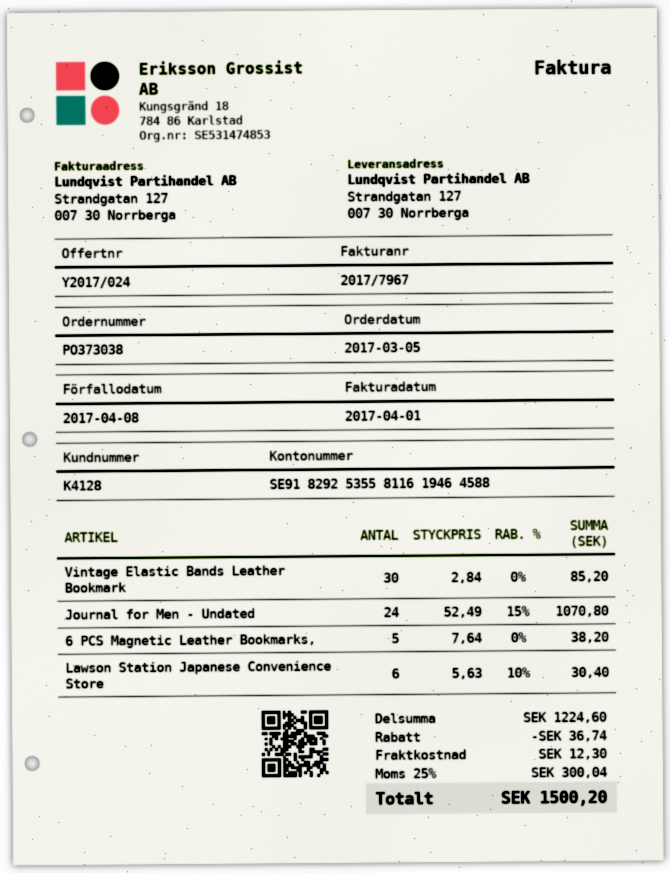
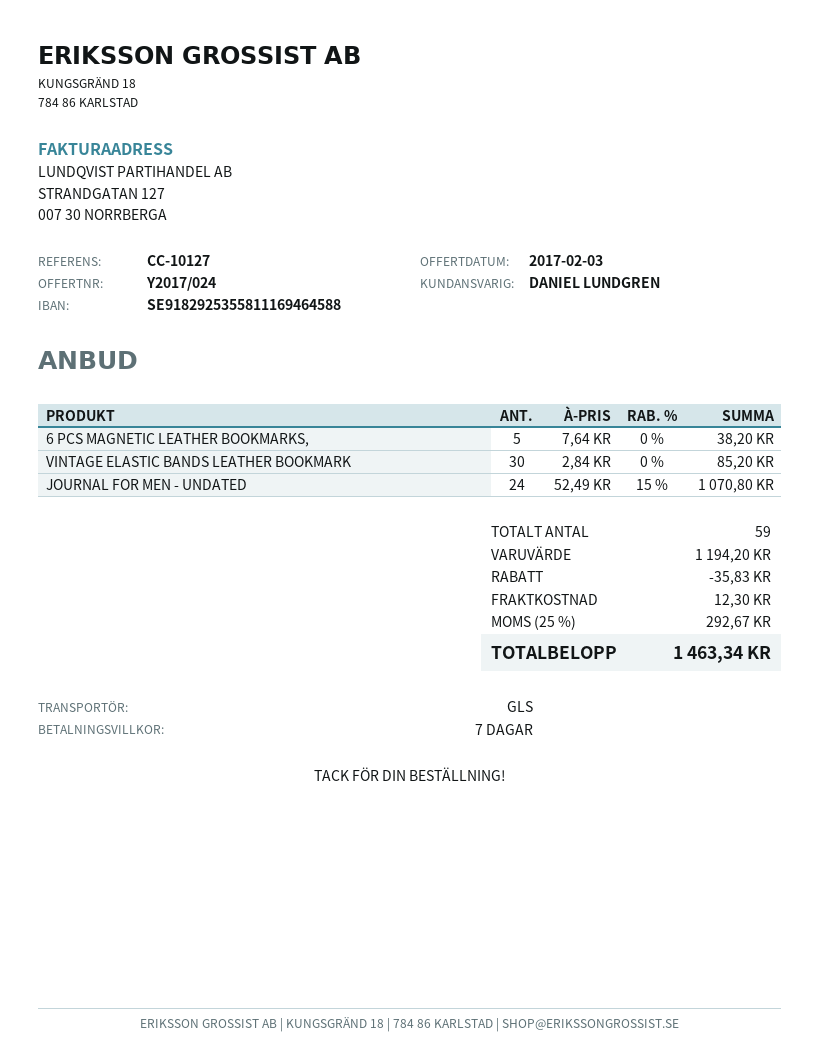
bank account: SE9182925355811619464588 -> SE9182925355811169464588
Lawson Station Japanese Convenience Store: 6 x 5.63 - 10% = 30.40 -> none
subtotal: 1224.60 -> 1194.20
discount: 36.74 -> 35.83
tax: 25% = 300.04 -> 25% = 292.67
total: 1500.20 -> 1463.34

